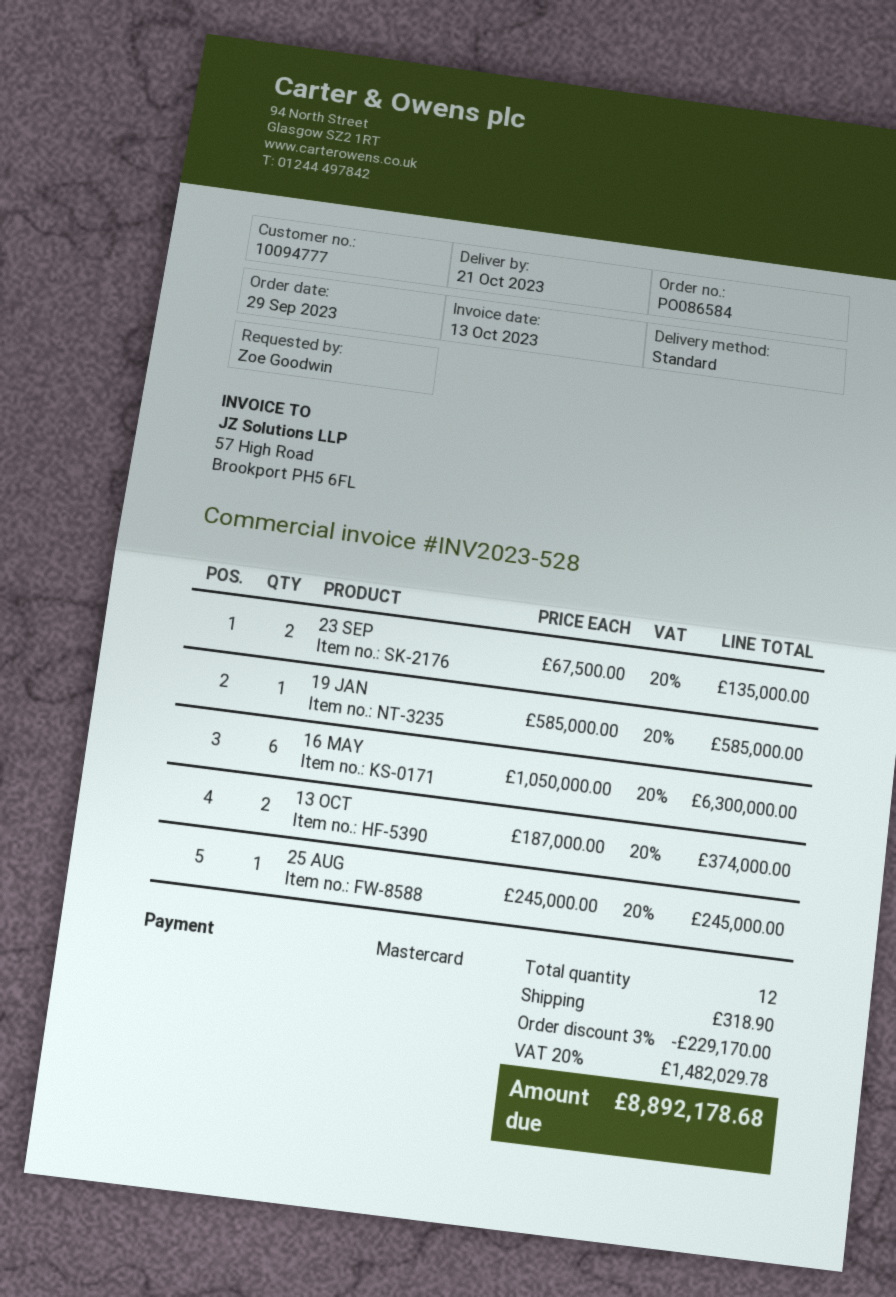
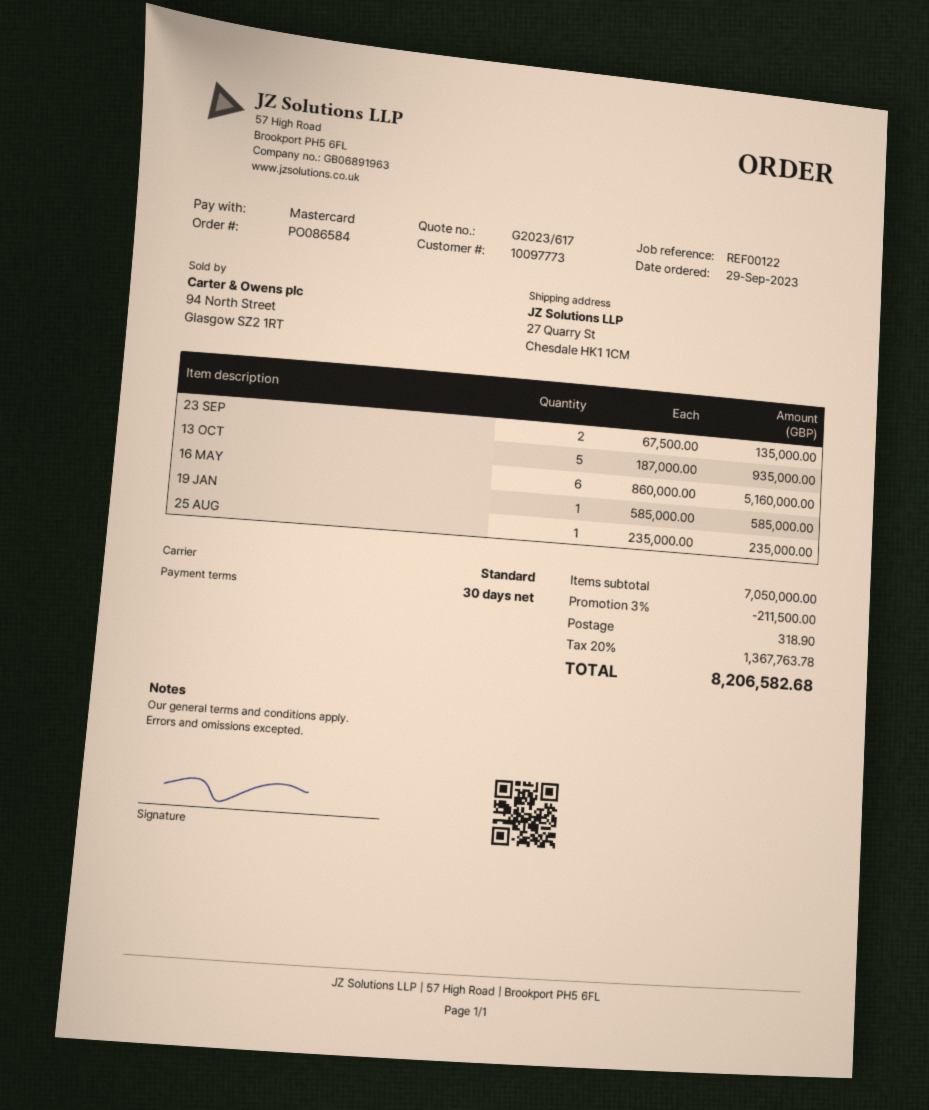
customer number: 10094777 -> 10097773
16 MAY: 6 x 1050000.00 = 6300000.00 -> 6 x 860000.00 = 5160000.00
13 OCT: 2 x 187000.00 = 374000.00 -> 5 x 187000.00 = 935000.00
25 AUG: 1 x 245000.00 = 245000.00 -> 1 x 235000.00 = 235000.00
discount: 3% = 229170.00 -> 3% = 211500.00
tax: 20% = 1482029.78 -> 20% = 1367763.78
total: 8892178.68 -> 8206582.68

